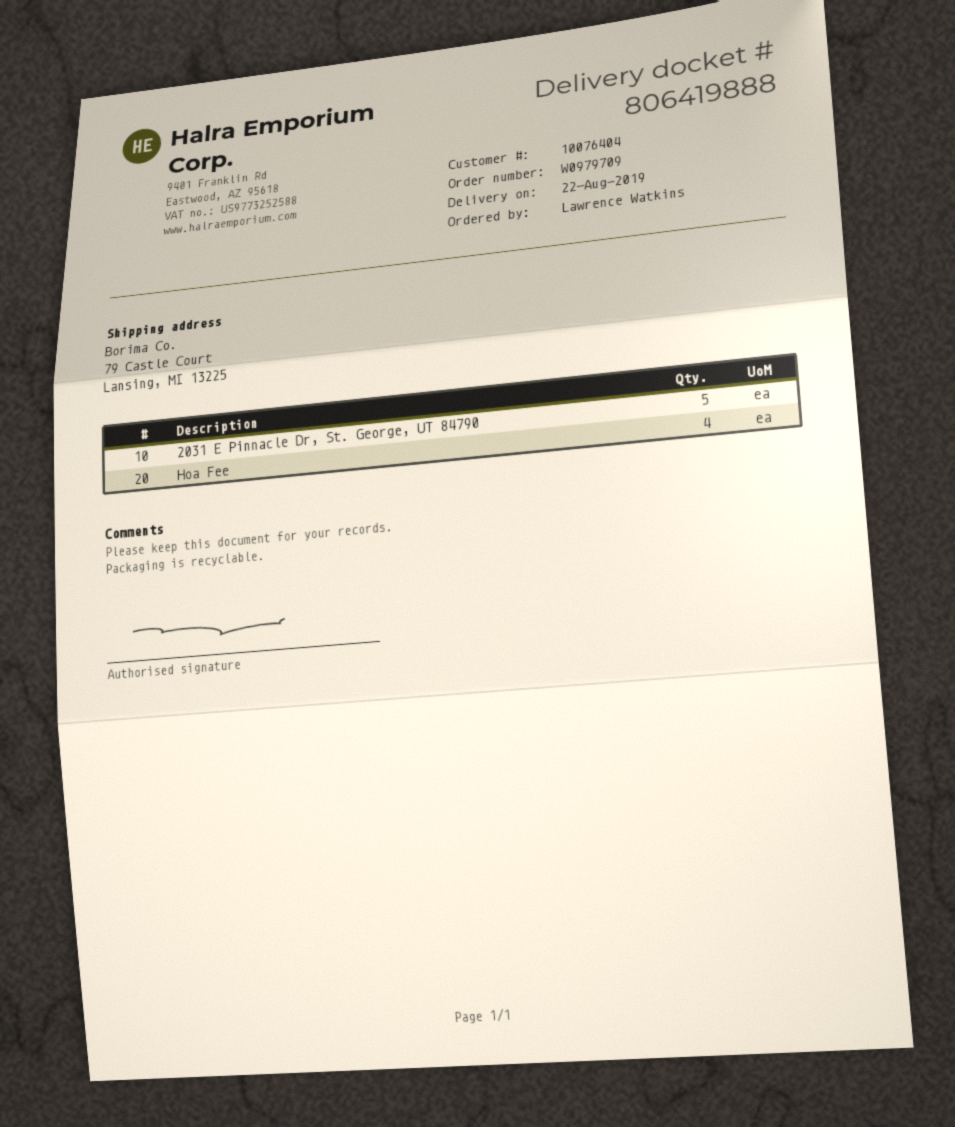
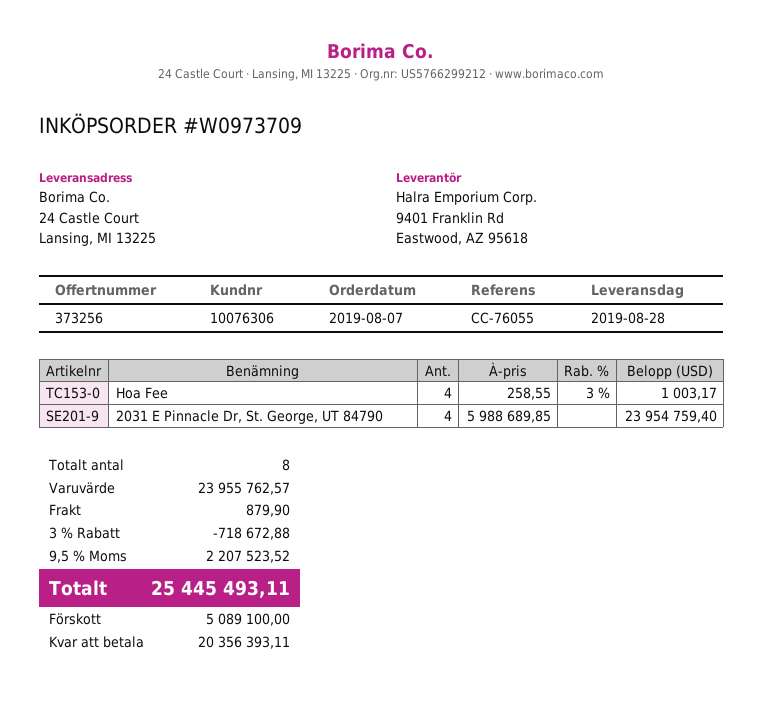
order number: W0979709 -> W0973709
delivery date: 2019-08-22 -> 2019-08-28
customer number: 10076404 -> 10076306
ship to: 79 Castle Court, Lansing, MI 13225 -> 24 Castle Court, Lansing, MI 13225
2031 E Pinnacle Dr, St. George, UT 84790: 5 -> 4

